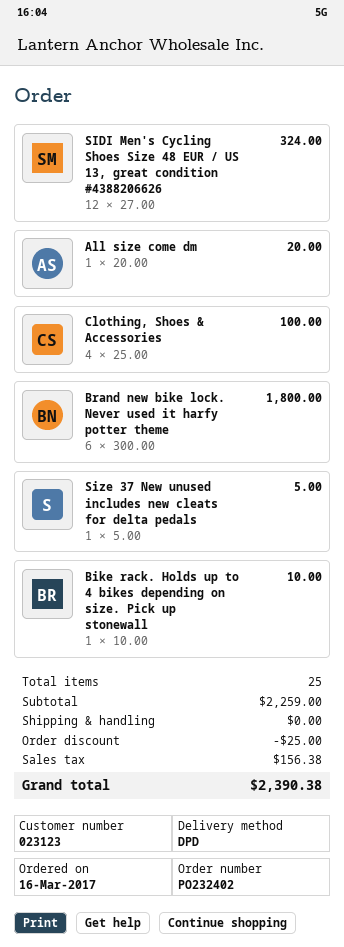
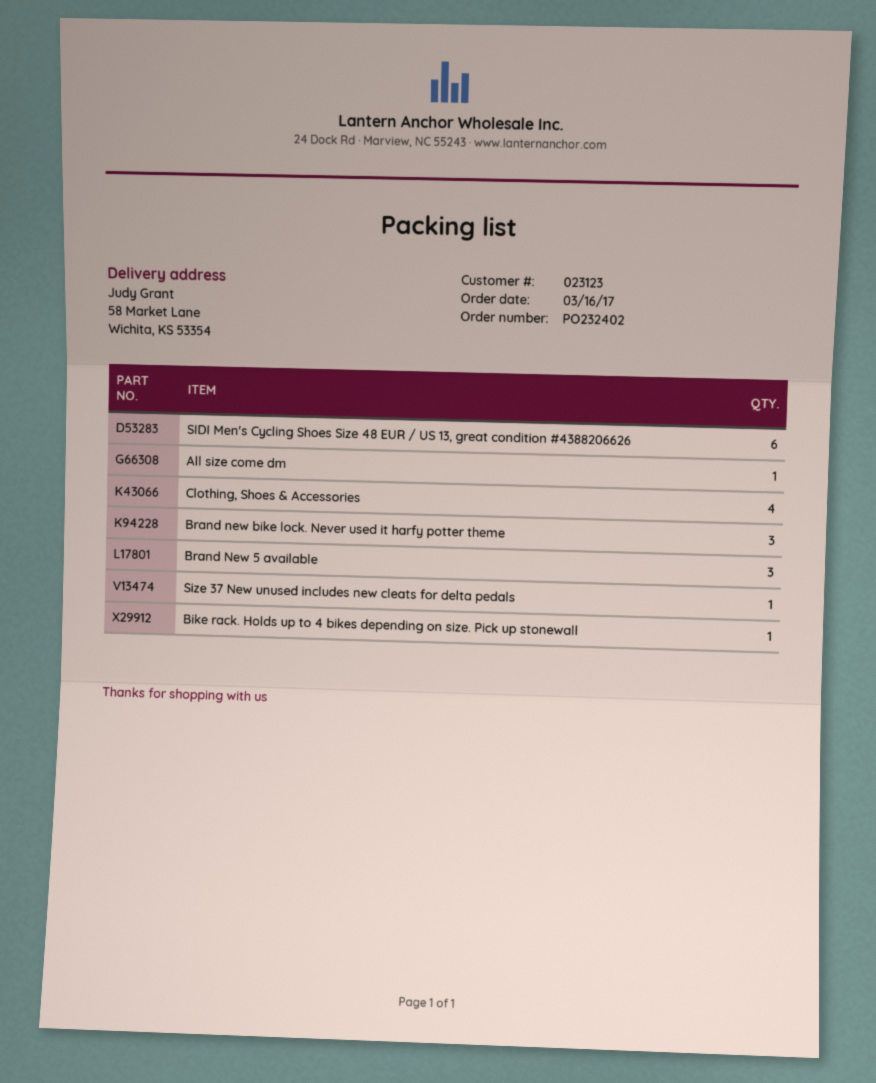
SIDI Men's Cycling Shoes Size 48 EUR / US 13, great condition #4388206626: 12 -> 6
Brand new bike lock. Never used it harfy potter theme: 6 -> 3
Brand New 5 available: none -> 3

